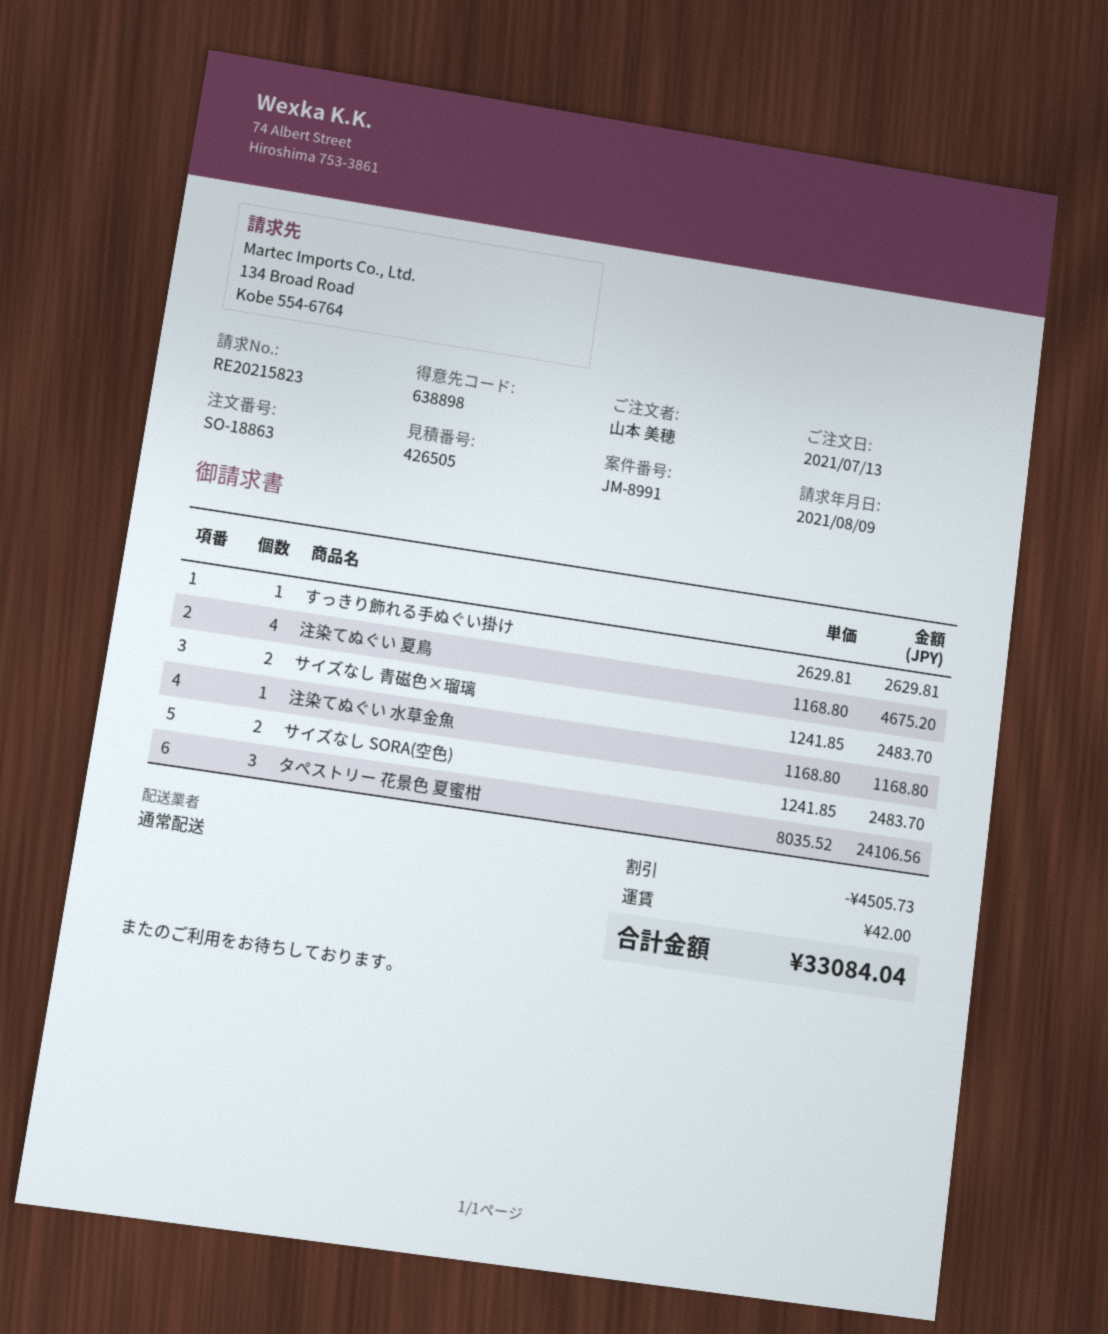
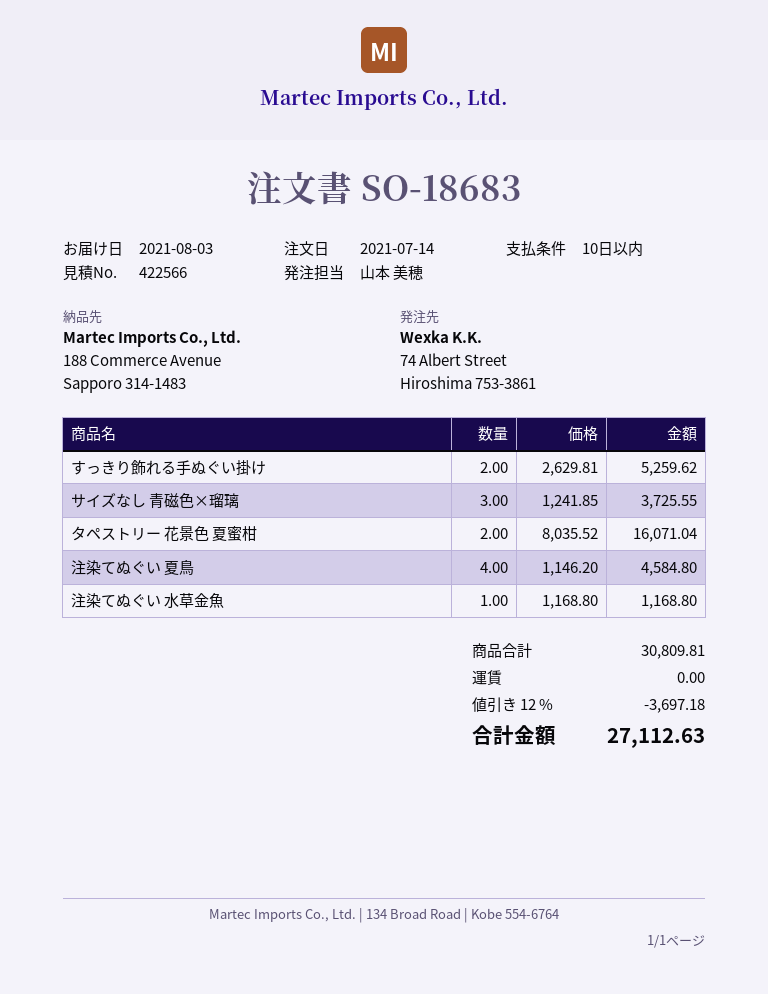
quote number: 426505 -> 422566
order number: SO-18863 -> SO-18683
order date: 2021-07-13 -> 2021-07-14
すっきり飾れる手ぬぐい掛け: 1 x 2629.81 = 2629.81 -> 2 x 2629.81 = 5259.62
注染てぬぐい 夏鳥: 4 x 1168.80 = 4675.20 -> 4 x 1146.20 = 4584.80
サイズなし 青磁色×瑠璃: 2 x 1241.85 = 2483.70 -> 3 x 1241.85 = 3725.55
サイズなし SORA(空色): 2 x 1241.85 = 2483.70 -> none
タペストリー 花景色 夏蜜柑: 3 x 8035.52 = 24106.56 -> 2 x 8035.52 = 16071.04
discount: 4505.73 -> 3697.18
shipping: 42.00 -> 0.00
total: 33084.04 -> 27112.63

